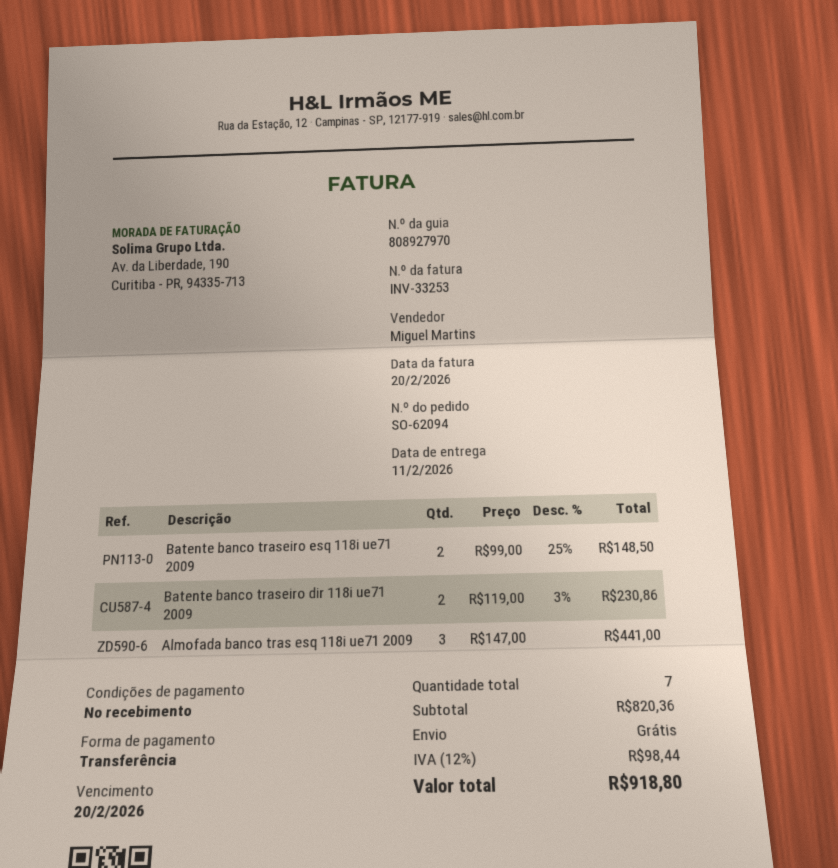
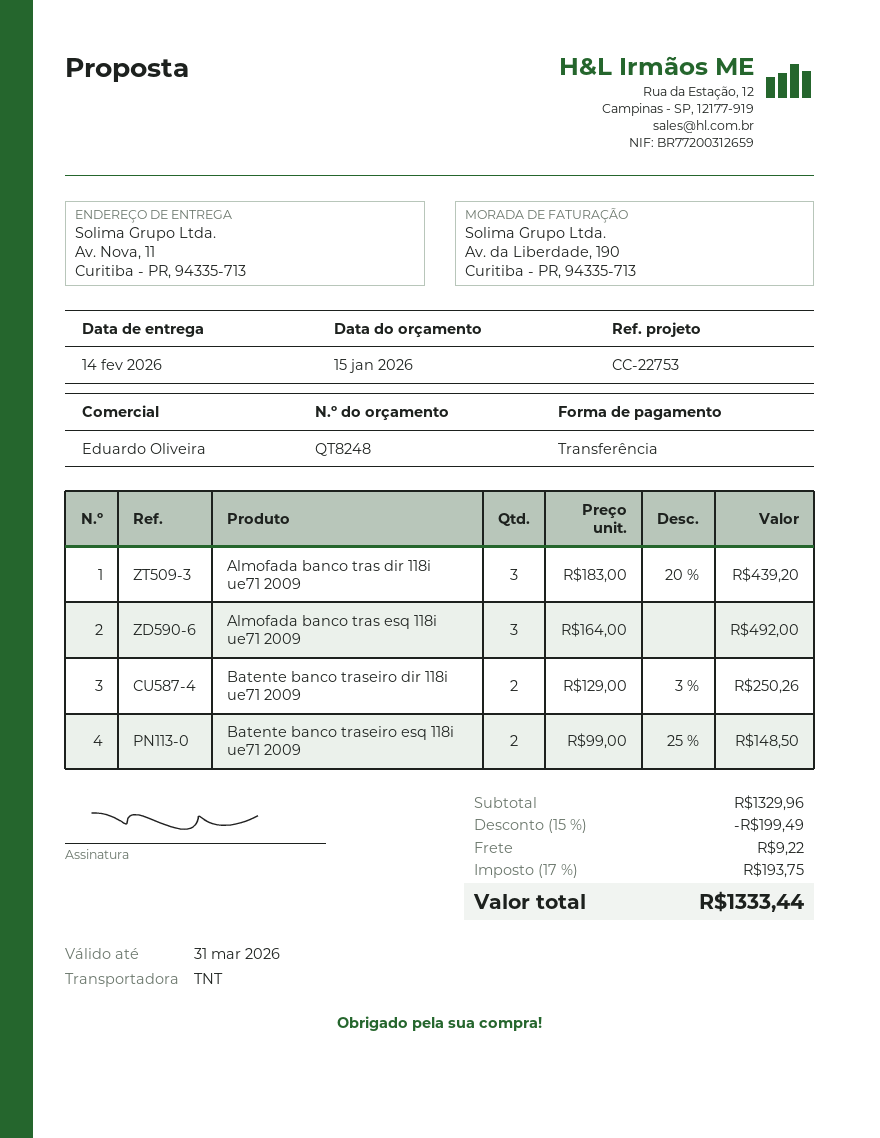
delivery date: 2026-02-11 -> 2026-02-14
sales rep: Miguel Martins -> Eduardo Oliveira
Batente banco traseiro dir 118i ue71 2009: 2 x 119.00 - 3% = 230.86 -> 2 x 129.00 - 3% = 250.26
Almofada banco tras esq 118i ue71 2009: 3 x 147.00 = 441.00 -> 3 x 164.00 = 492.00
Almofada banco tras dir 118i ue71 2009: none -> 3 x 183.00 - 20% = 439.20
subtotal: 820.36 -> 1329.96
discount: none -> 15% = 199.49
shipping: 0.00 -> 9.22
tax: 12% = 98.44 -> 17% = 193.75
total: 918.80 -> 1333.44

